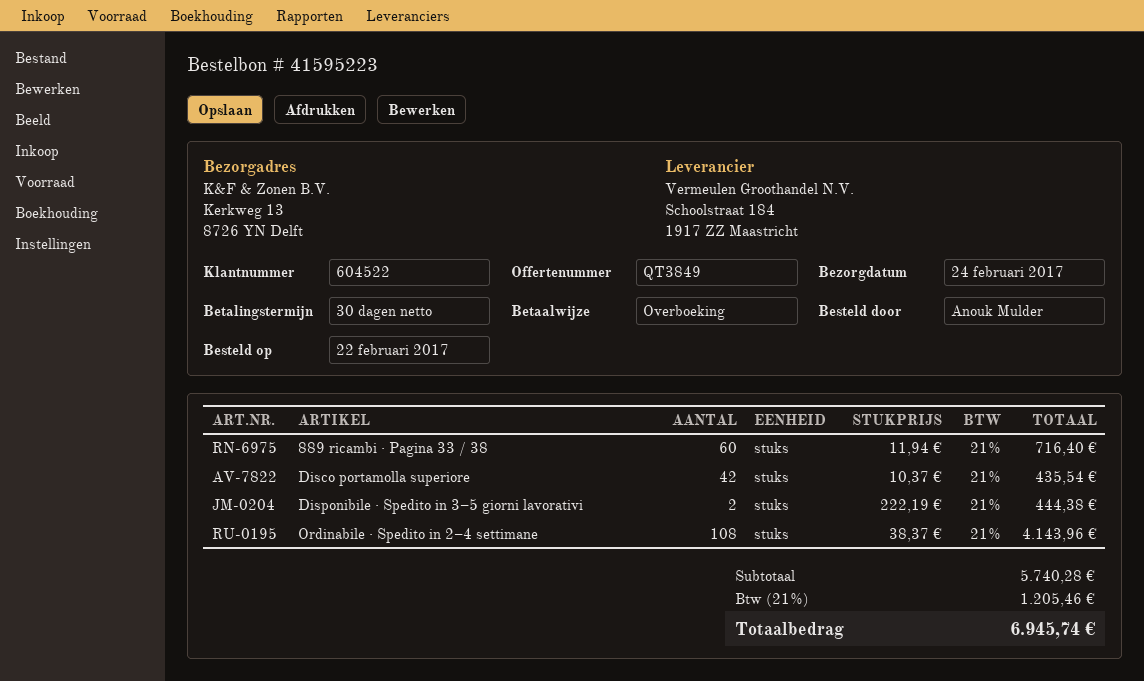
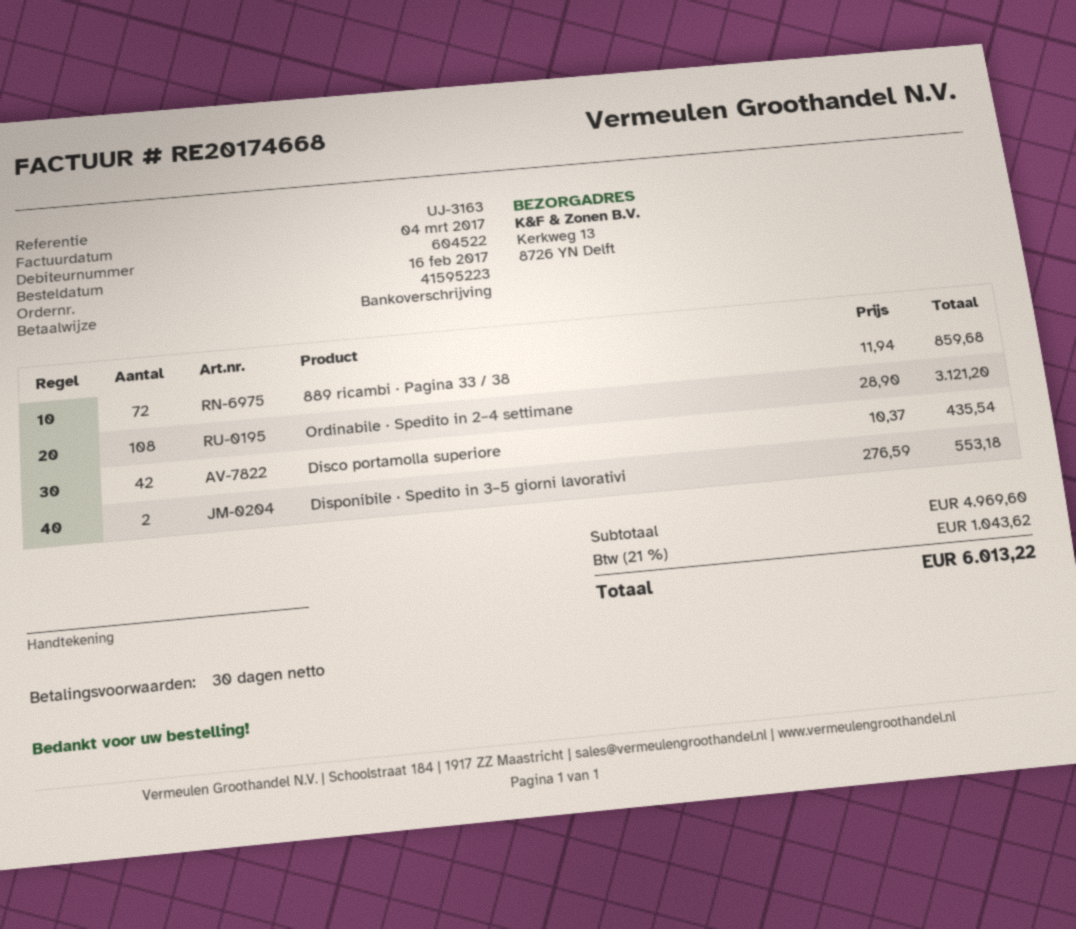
order date: 2017-02-22 -> 2017-02-16
889 ricambi · Pagina 33 / 38: 60 x 11.94 = 716.40 -> 72 x 11.94 = 859.68
Disponibile · Spedito in 3–5 giorni lavorativi: 2 x 222.19 = 444.38 -> 2 x 276.59 = 553.18
Ordinabile · Spedito in 2–4 settimane: 108 x 38.37 = 4143.96 -> 108 x 28.90 = 3121.20
subtotal: 5740.28 -> 4969.60
tax: 21% = 1205.46 -> 21% = 1043.62
total: 6945.74 -> 6013.22

